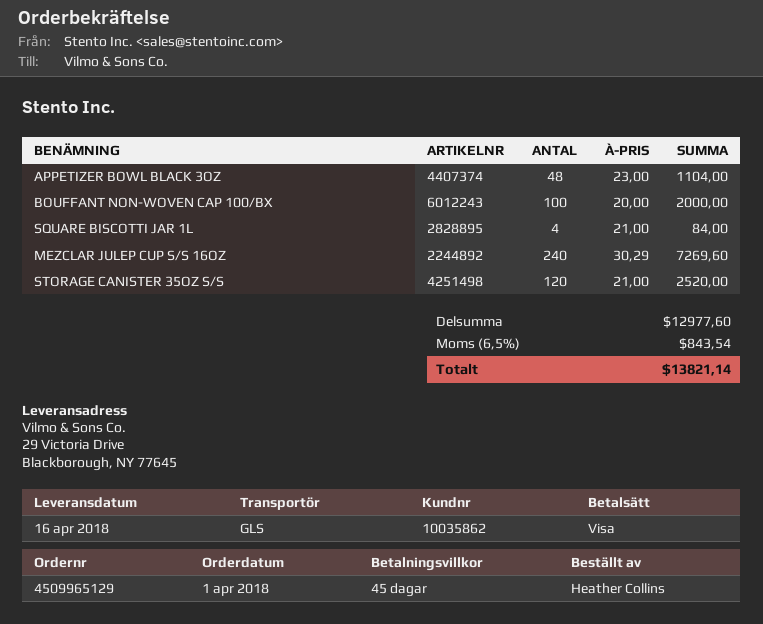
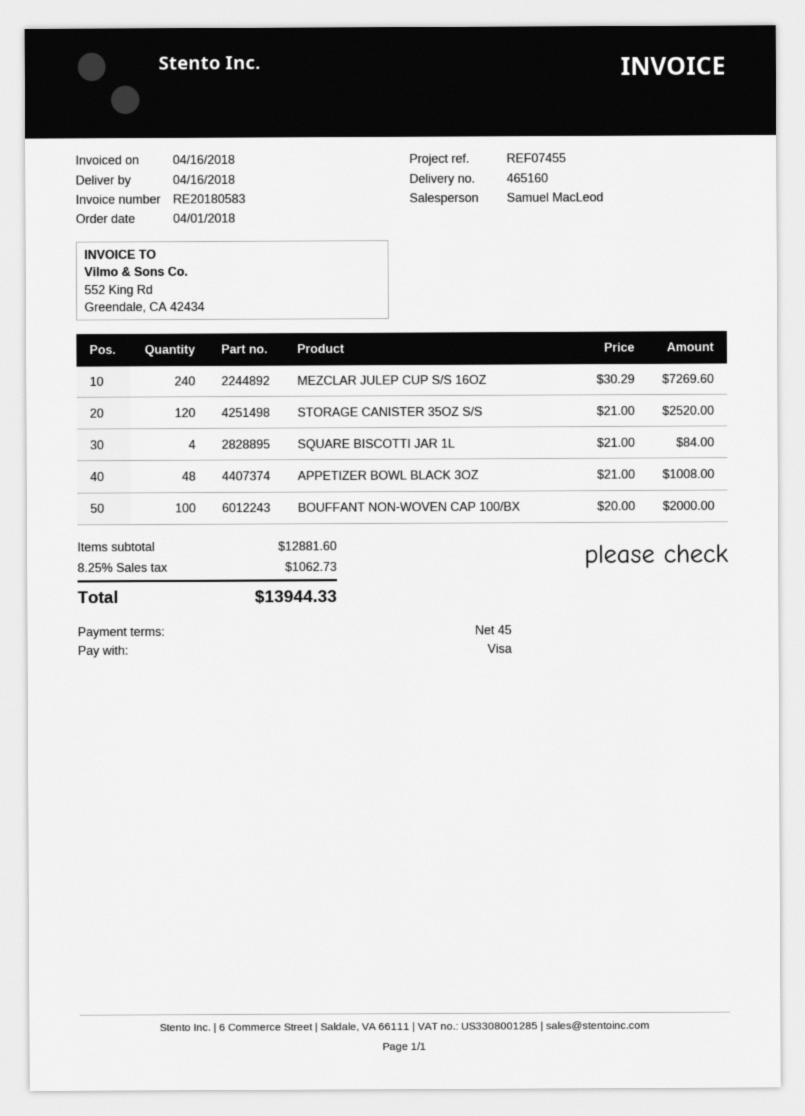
APPETIZER BOWL BLACK 3OZ: 48 x 23.00 = 1104.00 -> 48 x 21.00 = 1008.00
subtotal: 12977.60 -> 12881.60
tax: 6.5% = 843.54 -> 8.25% = 1062.73
total: 13821.14 -> 13944.33

